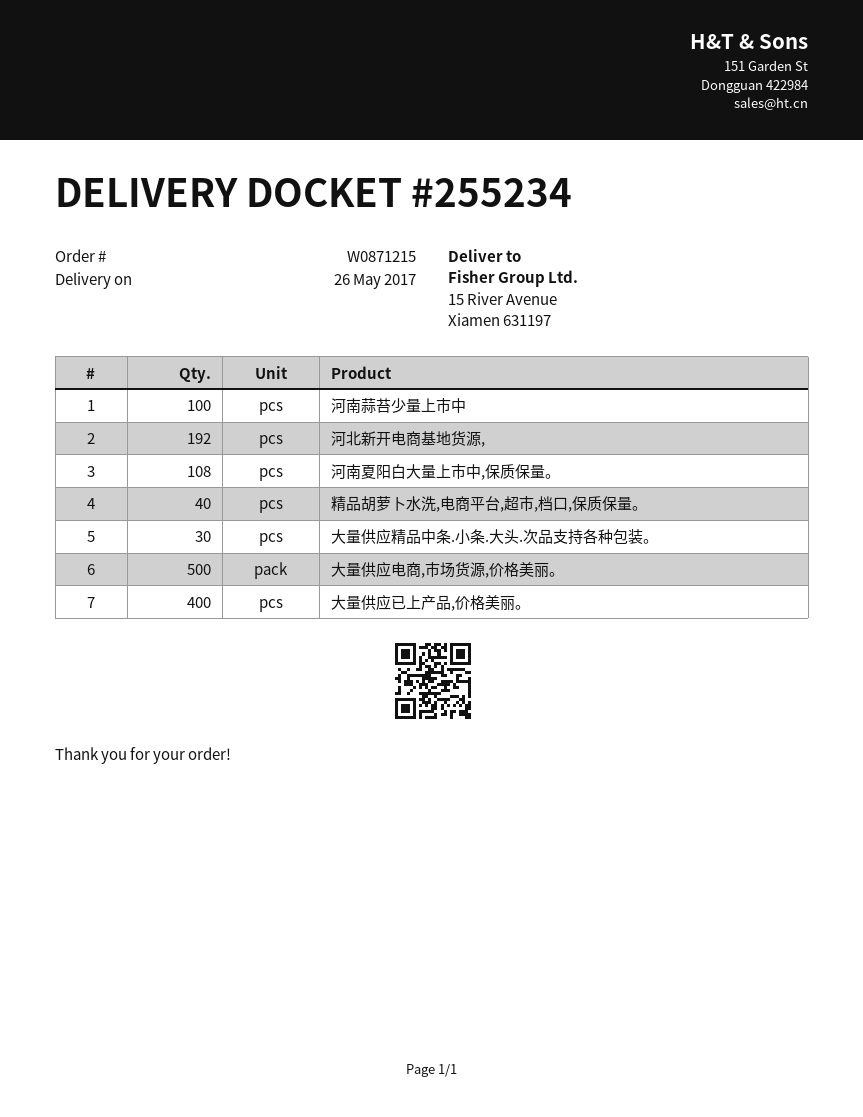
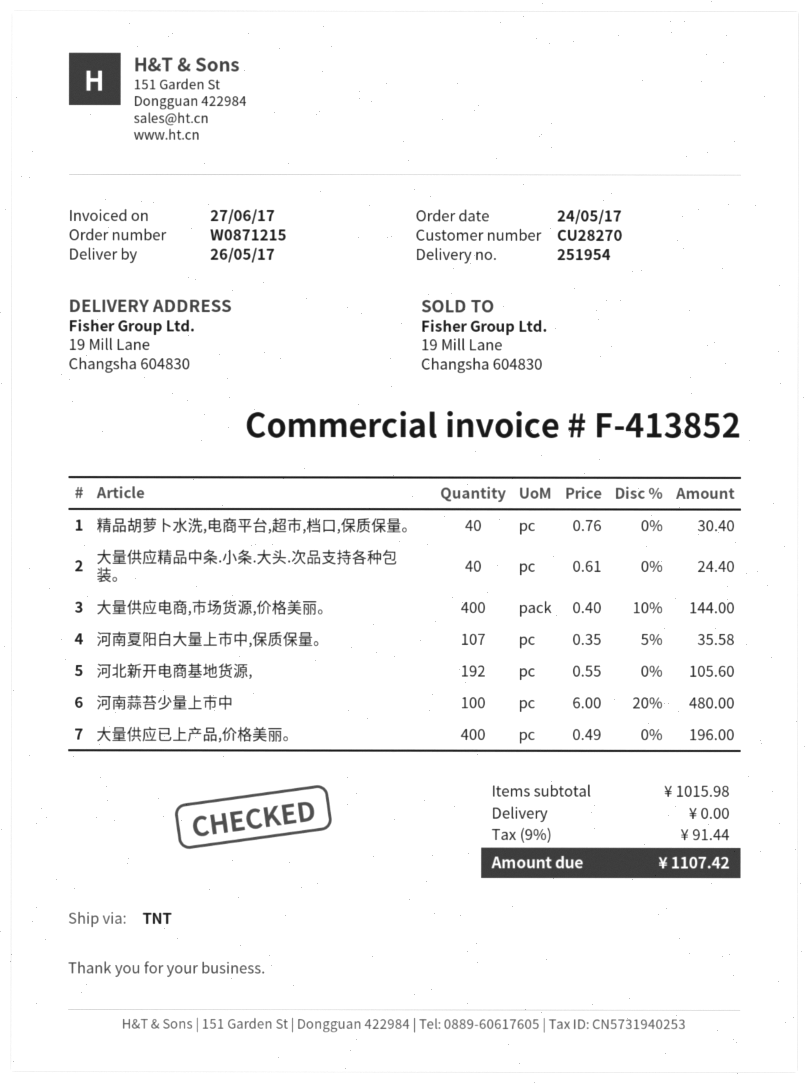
delivery note number: 255234 -> 251954
ship to: 15 River Avenue, Xiamen 631197 -> 19 Mill Lane, Changsha 604830
河南夏阳白大量上市中,保质保量。: 108 -> 107
大量供应精品中条.小条.大头.次品支持各种包装。: 30 -> 40
大量供应电商,市场货源,价格美丽。: 500 -> 400

